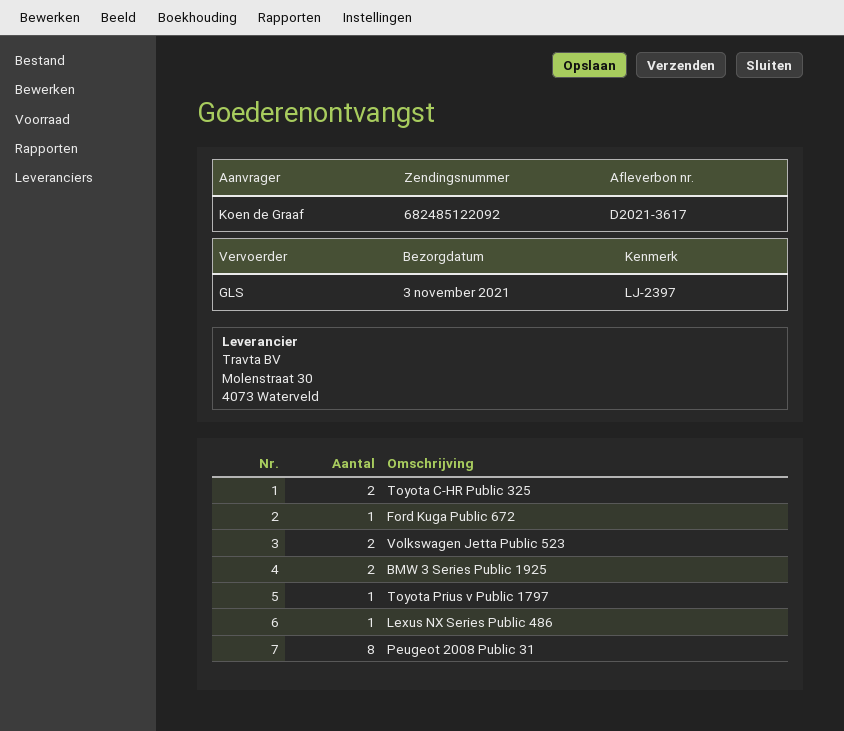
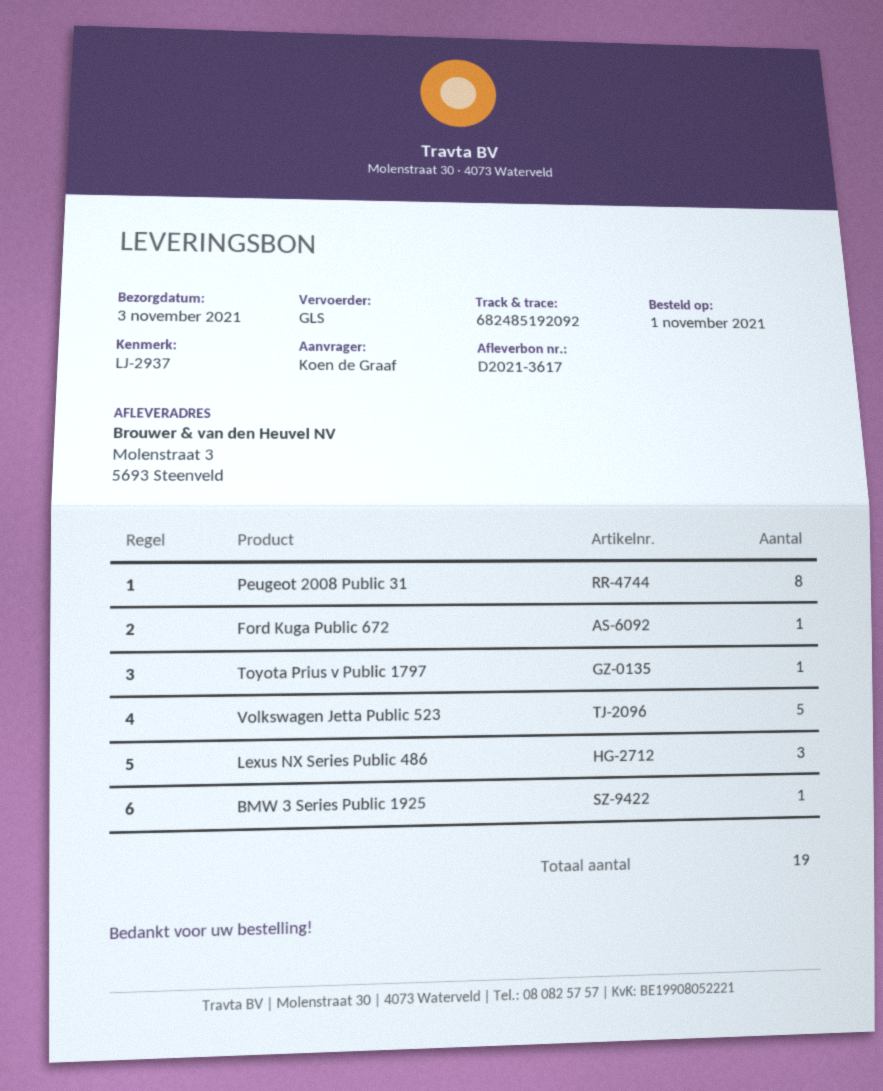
reference: LJ-2397 -> LJ-2937
tracking number: 682485122092 -> 682485192092
Toyota C-HR Public 325: 2 -> none
Volkswagen Jetta Public 523: 2 -> 5
BMW 3 Series Public 1925: 2 -> 1
Lexus NX Series Public 486: 1 -> 3

